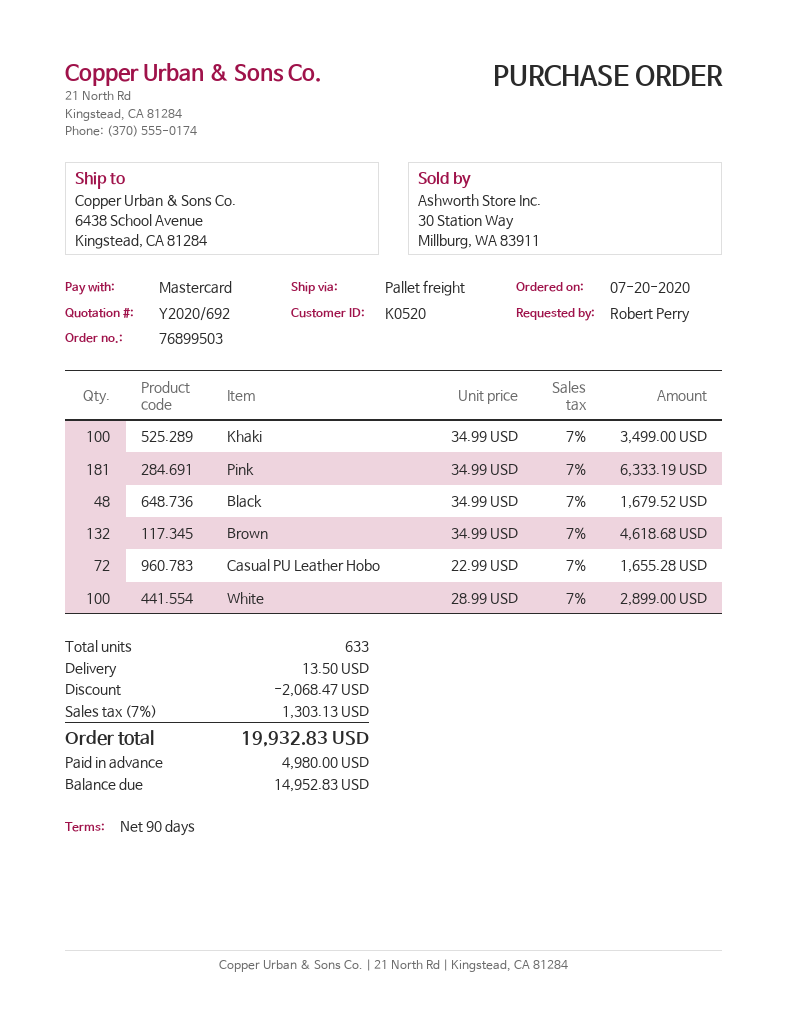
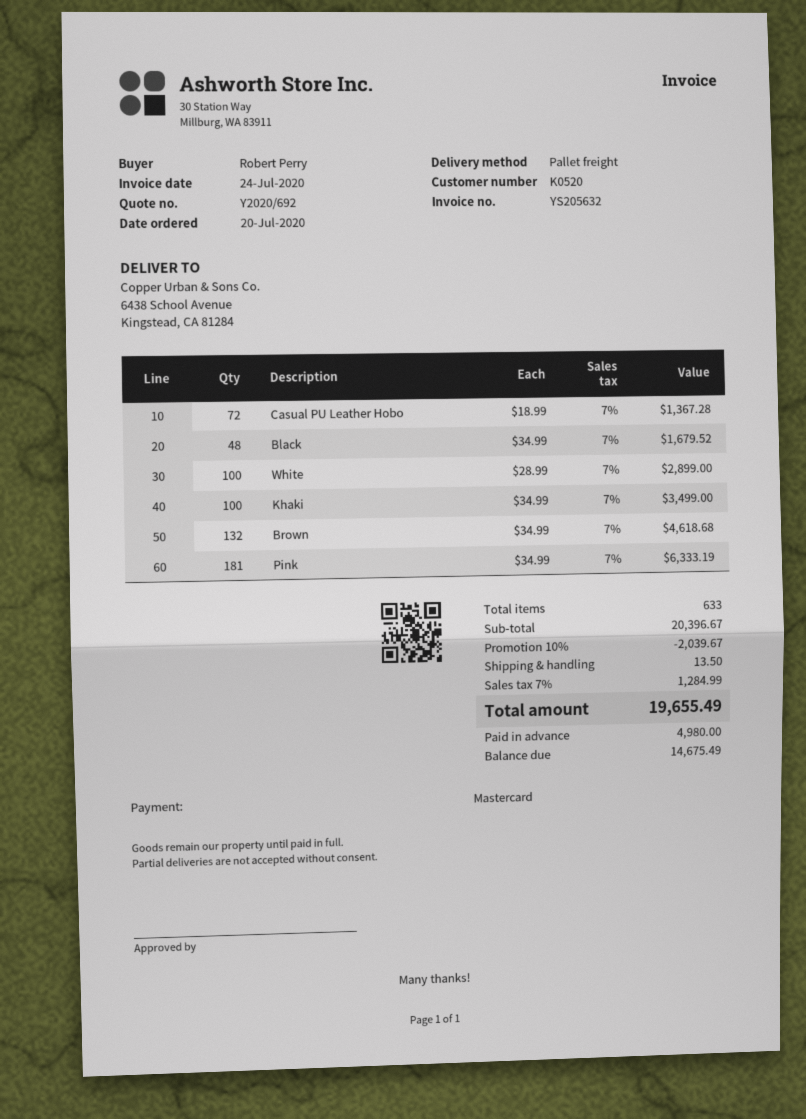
Casual PU Leather Hobo: 72 x 22.99 = 1655.28 -> 72 x 18.99 = 1367.28
discount: 2068.47 -> 2039.67
tax: 7% = 1303.13 -> 7% = 1284.99
total: 19932.83 -> 19655.49
balance: 14952.83 -> 14675.49

